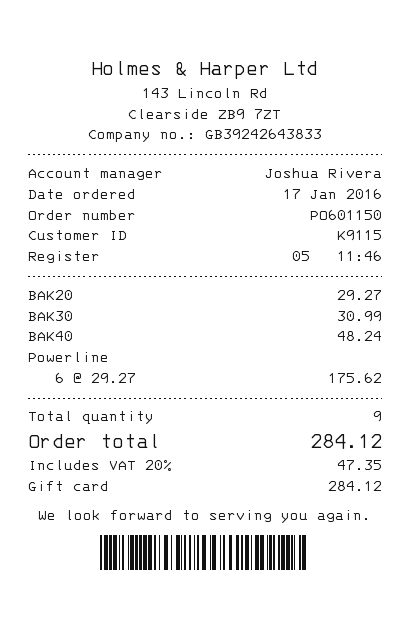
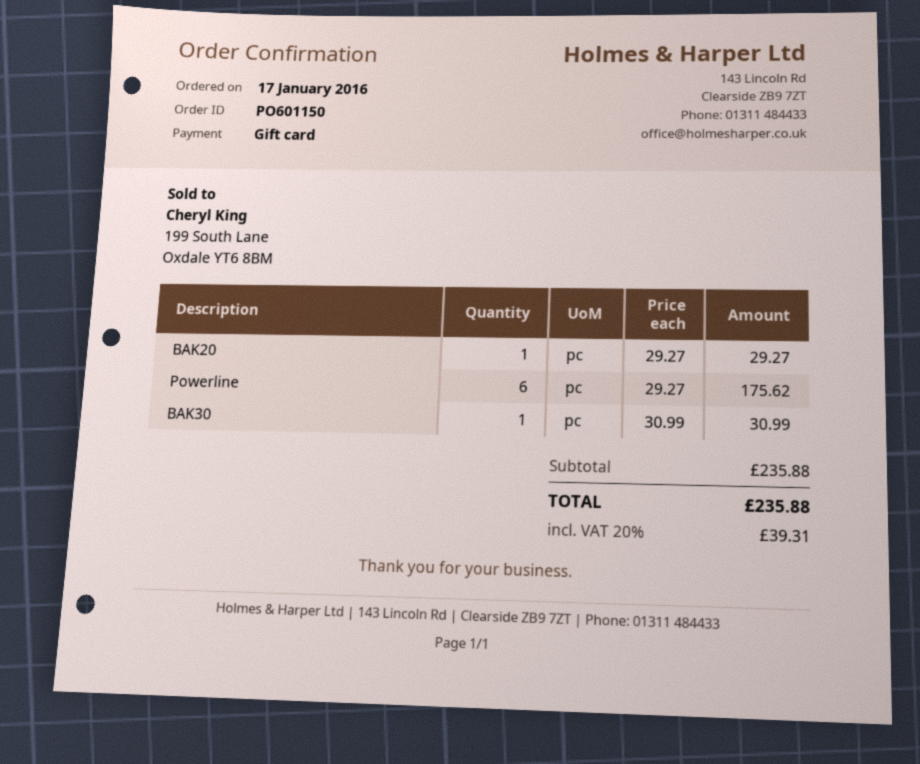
BAK40: 1 x 48.24 = 48.24 -> none
tax: 20% = 47.35 -> 20% = 39.31
total: 284.12 -> 235.88

